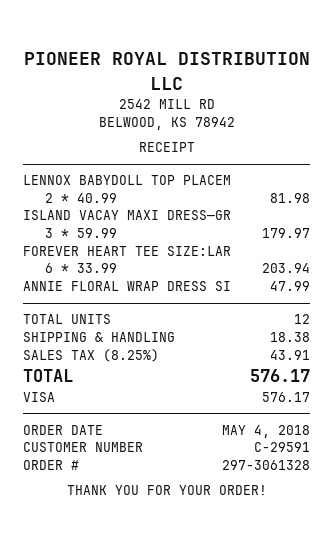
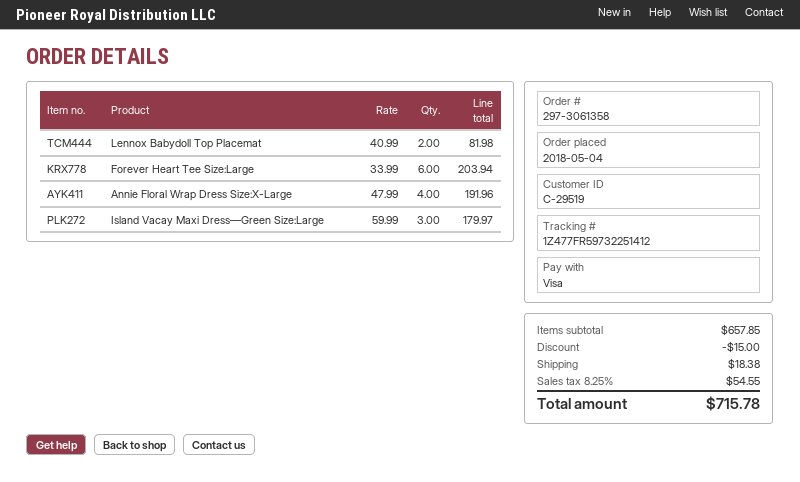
order number: 297-3061328 -> 297-3061358
customer number: C-29591 -> C-29519
ANNIE FLORAL WRAP DRESS SI: 1 x 47.99 = 47.99 -> 4 x 47.99 = 191.96
discount: none -> 15.00
tax: 8.25% = 43.91 -> 8.25% = 54.55
total: 576.17 -> 715.78

